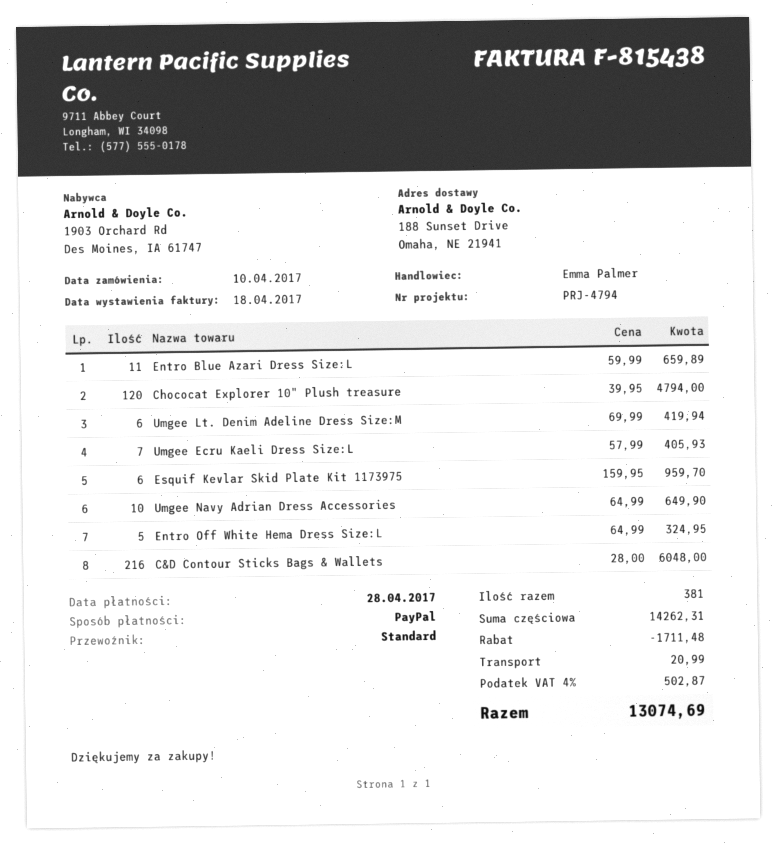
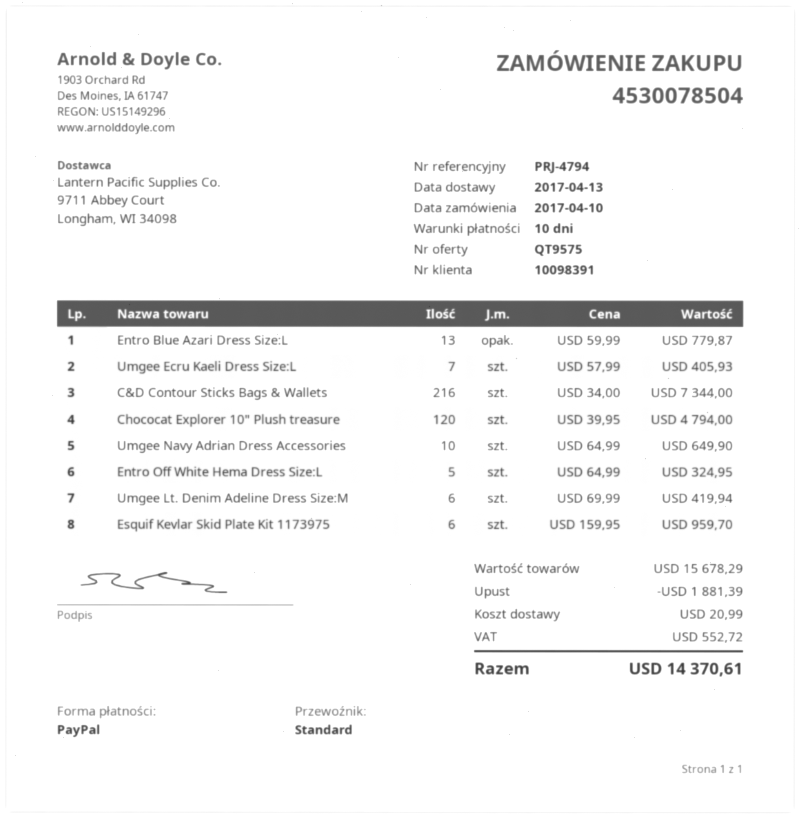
Entro Blue Azari Dress Size:L: 11 x 59.99 = 659.89 -> 13 x 59.99 = 779.87
C&D Contour Sticks Bags & Wallets: 216 x 28.00 = 6048.00 -> 216 x 34.00 = 7344.00
subtotal: 14262.31 -> 15678.29
discount: 1711.48 -> 1881.39
tax: 502.87 -> 552.72
total: 13074.69 -> 14370.61

